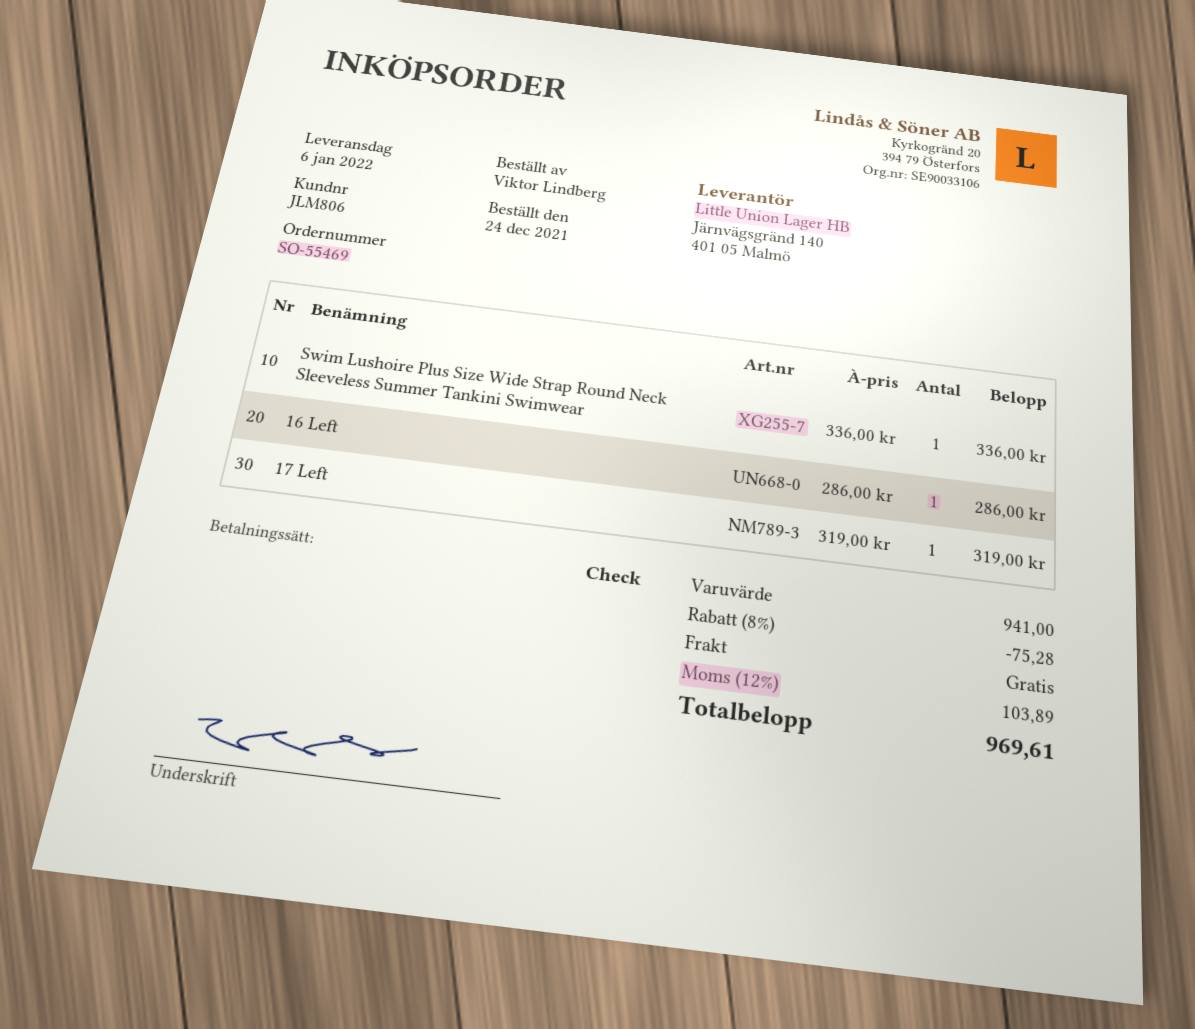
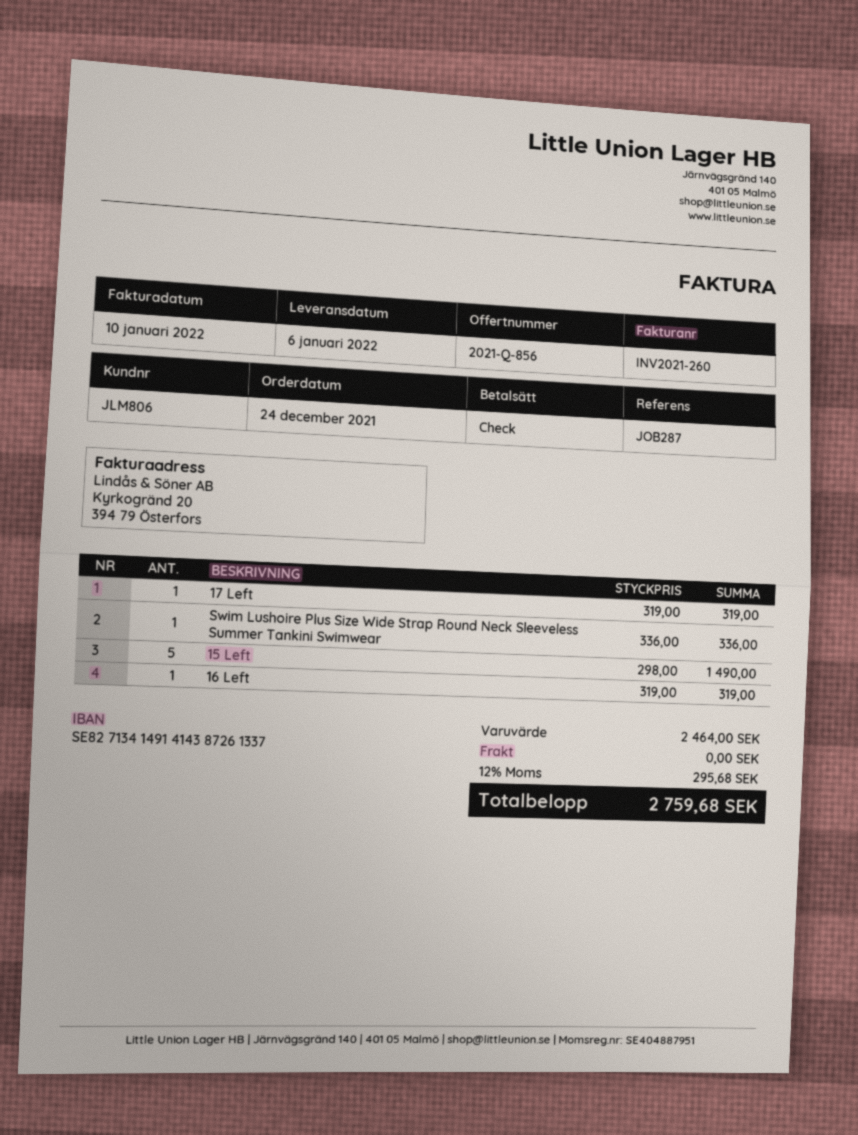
16 Left: 1 x 286.00 = 286.00 -> 1 x 319.00 = 319.00
15 Left: none -> 5 x 298.00 = 1490.00
subtotal: 941.00 -> 2464.00
discount: 8% = 75.28 -> none
tax: 12% = 103.89 -> 12% = 295.68
total: 969.61 -> 2759.68

